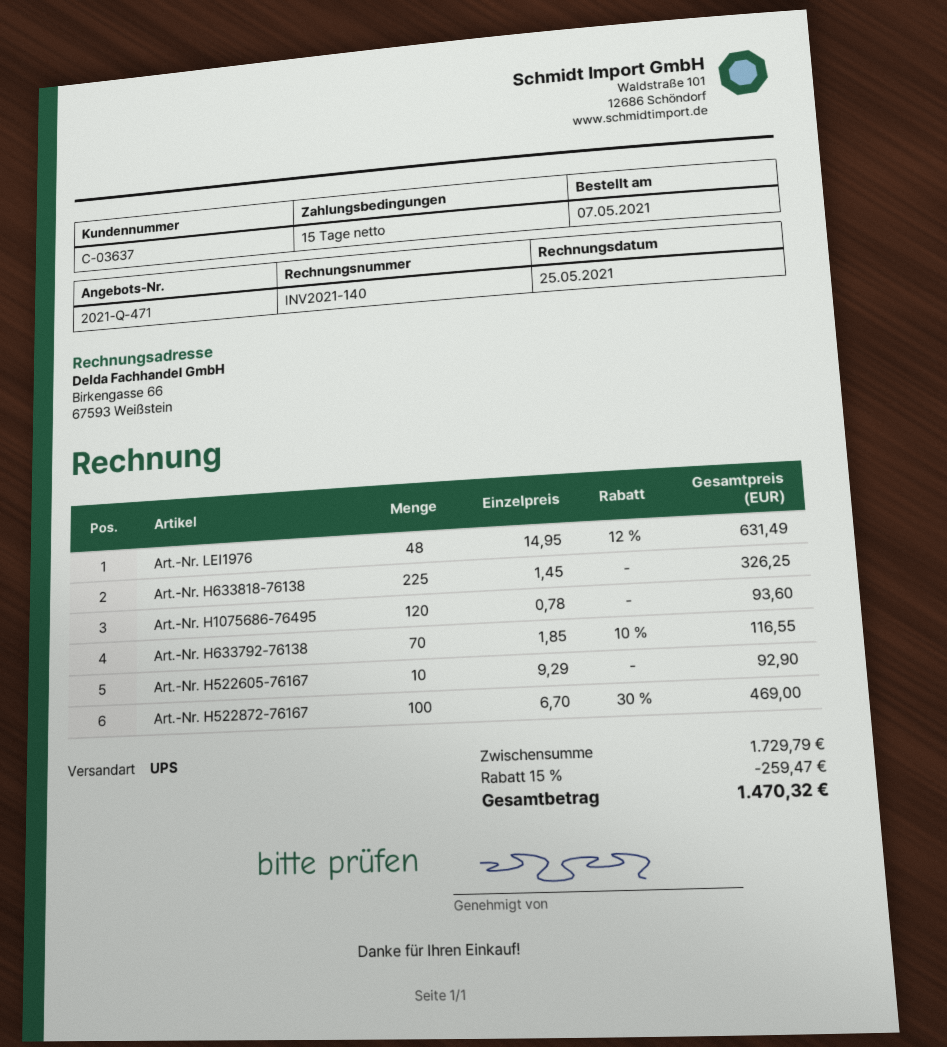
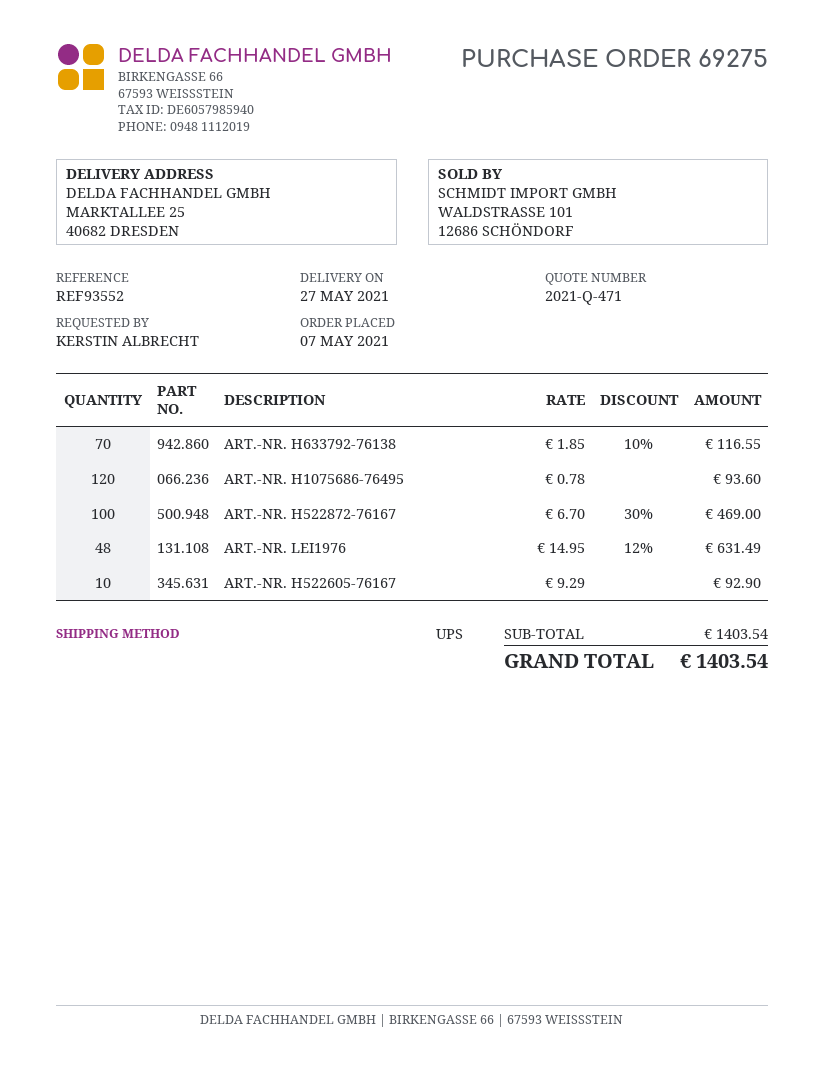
Art.-Nr. H633818-76138: 225 x 1.45 = 326.25 -> none
subtotal: 1729.79 -> 1403.54
discount: 15% = 259.47 -> none
total: 1470.32 -> 1403.54

